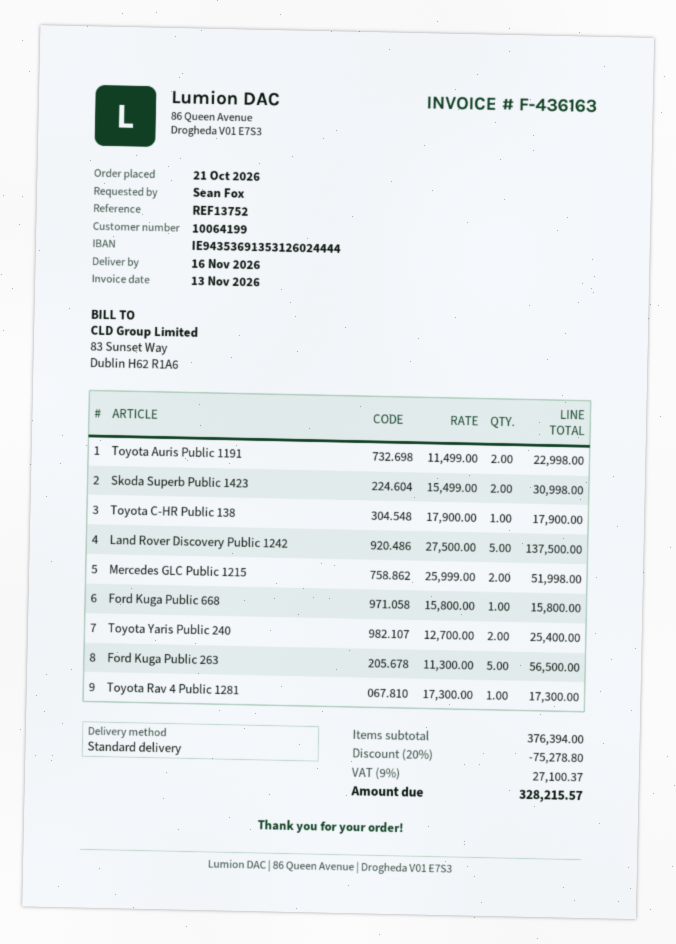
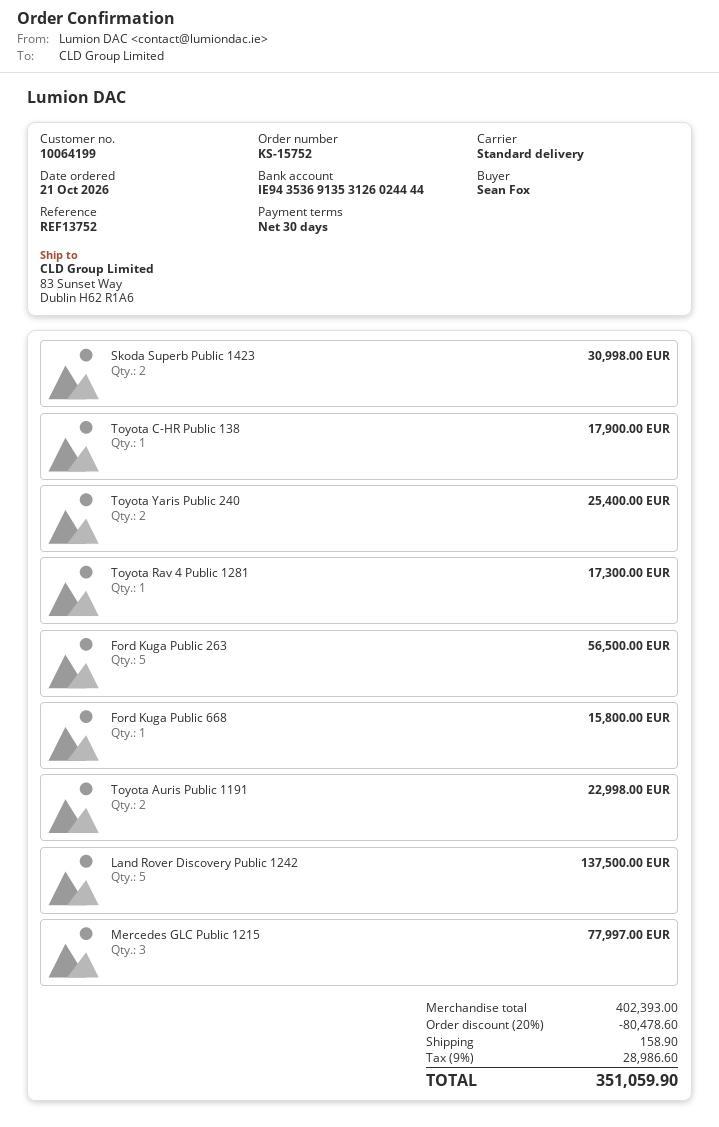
Mercedes GLC Public 1215: 2 for 51998.00 -> 3 for 77997.00
subtotal: 376394.00 -> 402393.00
discount: 20% = 75278.80 -> 20% = 80478.60
shipping: none -> 158.90
tax: 9% = 27100.37 -> 9% = 28986.60
total: 328215.57 -> 351059.90

